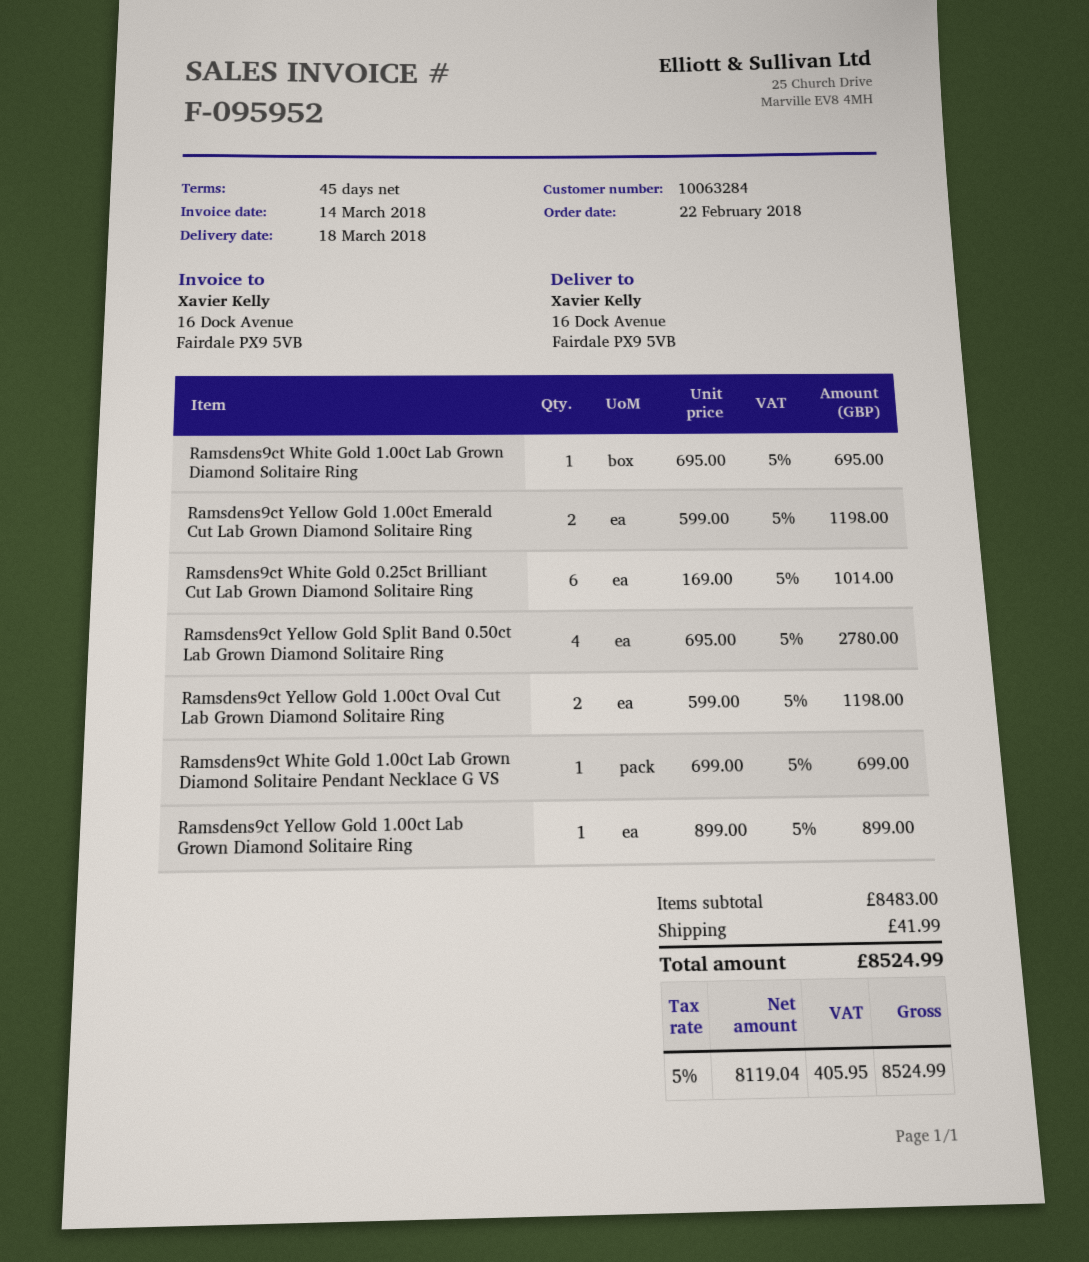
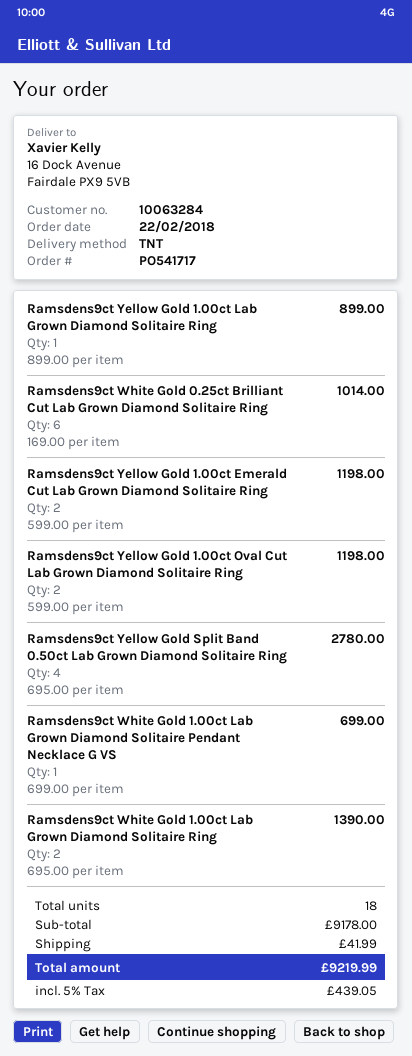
Ramsdens9ct White Gold 1.00ct Lab Grown Diamond Solitaire Ring: 1 x 695.00 = 695.00 -> 2 x 695.00 = 1390.00
subtotal: 8483.00 -> 9178.00
tax: 5% = 405.95 -> 5% = 439.05
total: 8524.99 -> 9219.99

